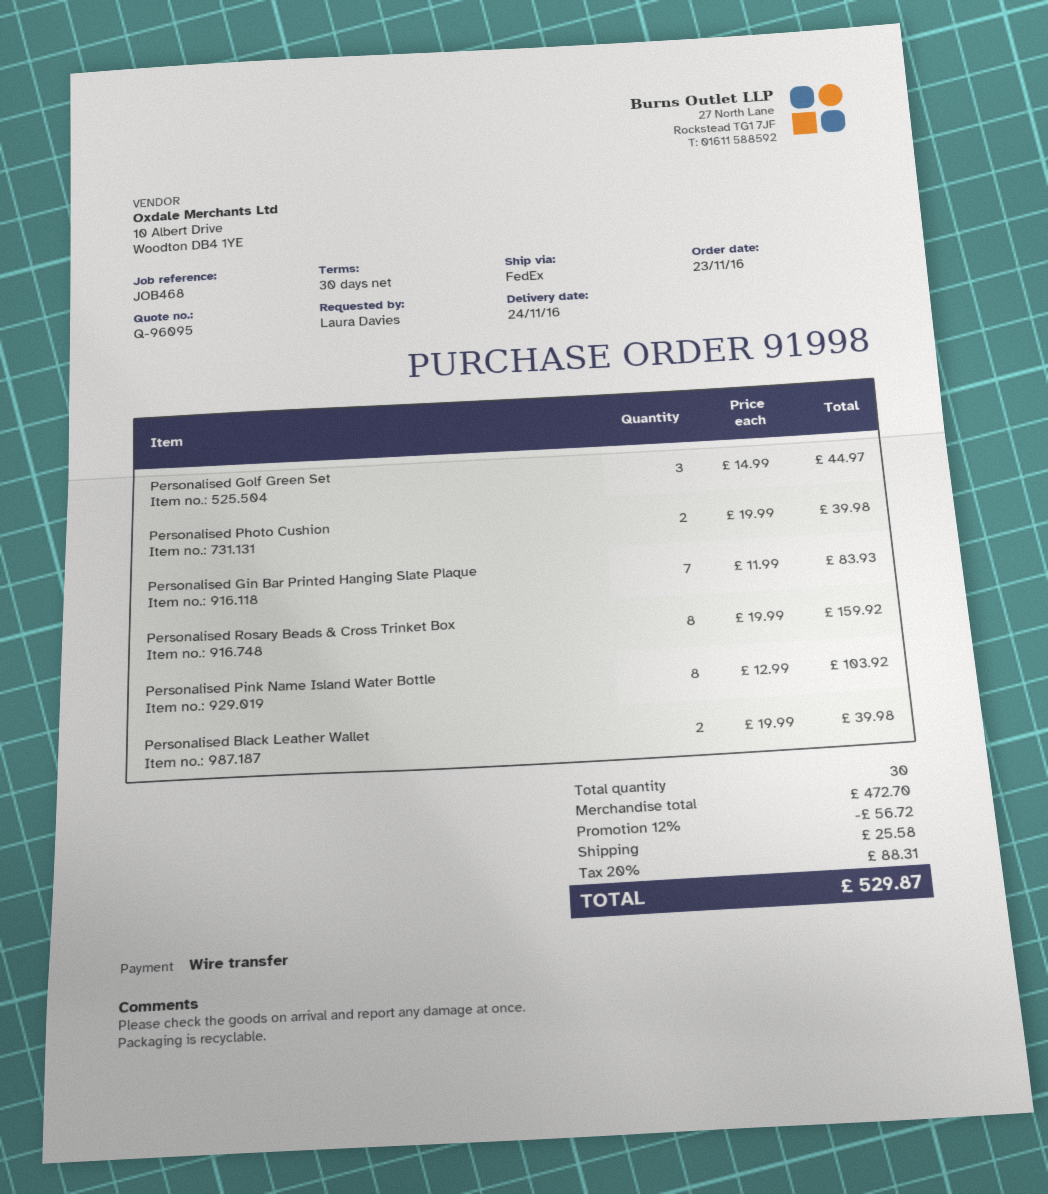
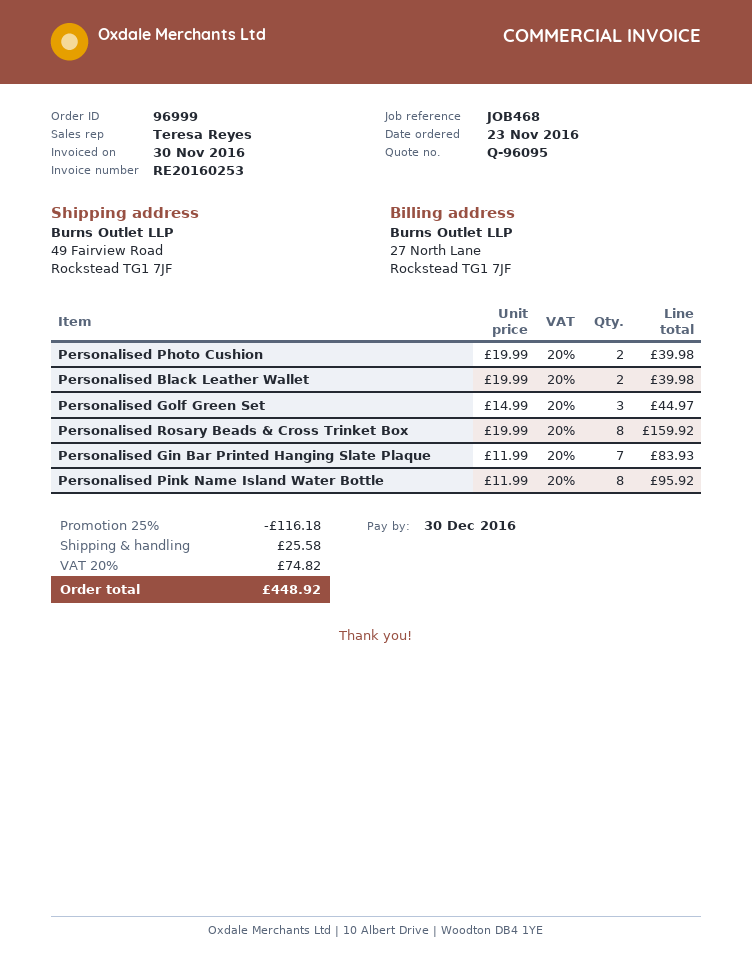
order number: 91998 -> 96999
Personalised Pink Name Island Water Bottle: 8 x 12.99 = 103.92 -> 8 x 11.99 = 95.92
discount: 12% = 56.72 -> 25% = 116.18
tax: 20% = 88.31 -> 20% = 74.82
total: 529.87 -> 448.92

